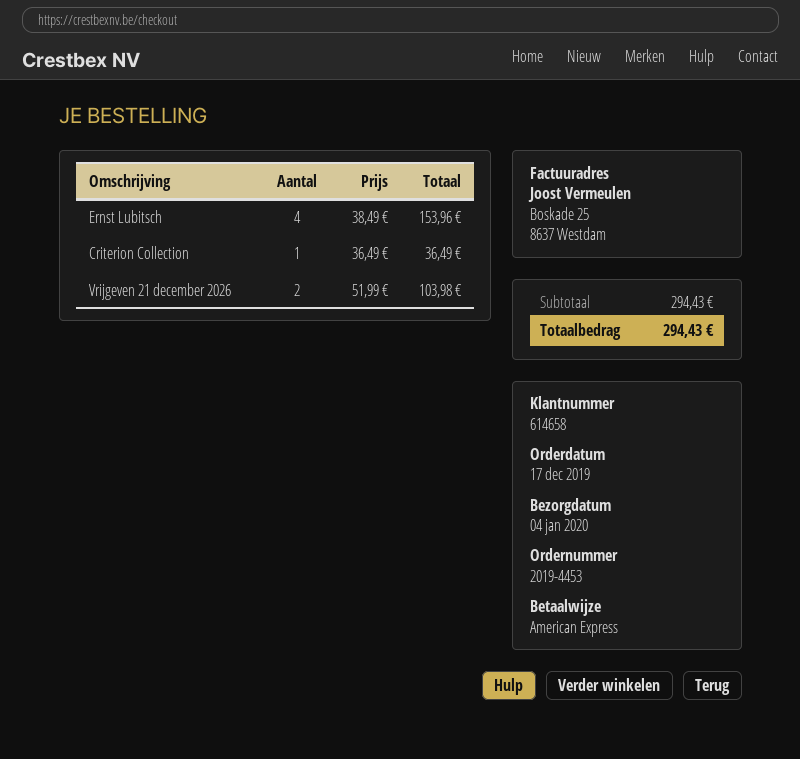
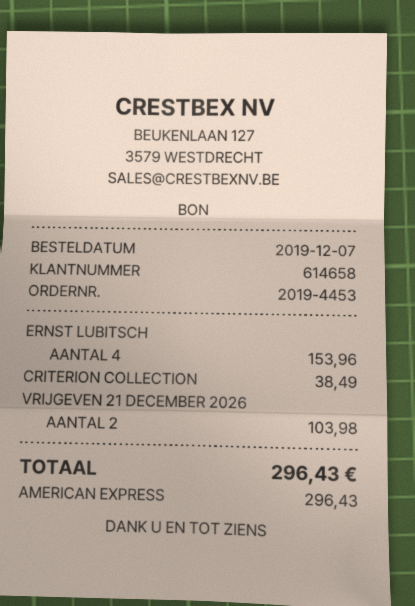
order date: 2019-12-17 -> 2019-12-07
Criterion Collection: 1 for 36.49 -> 1 for 38.49
total: 294.43 -> 296.43

